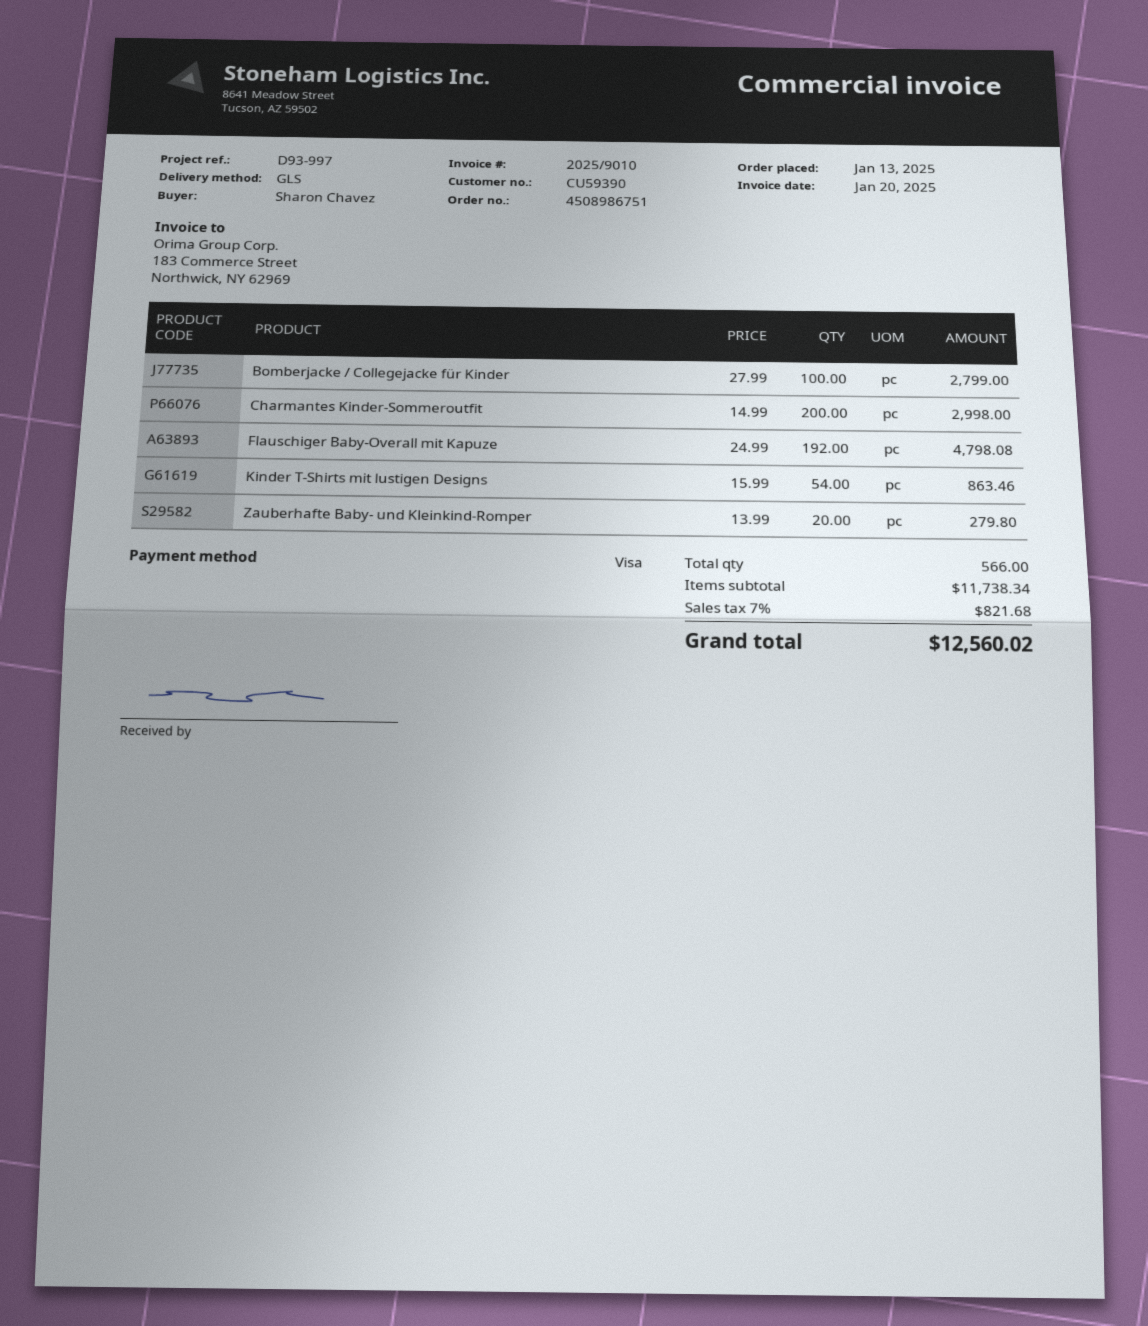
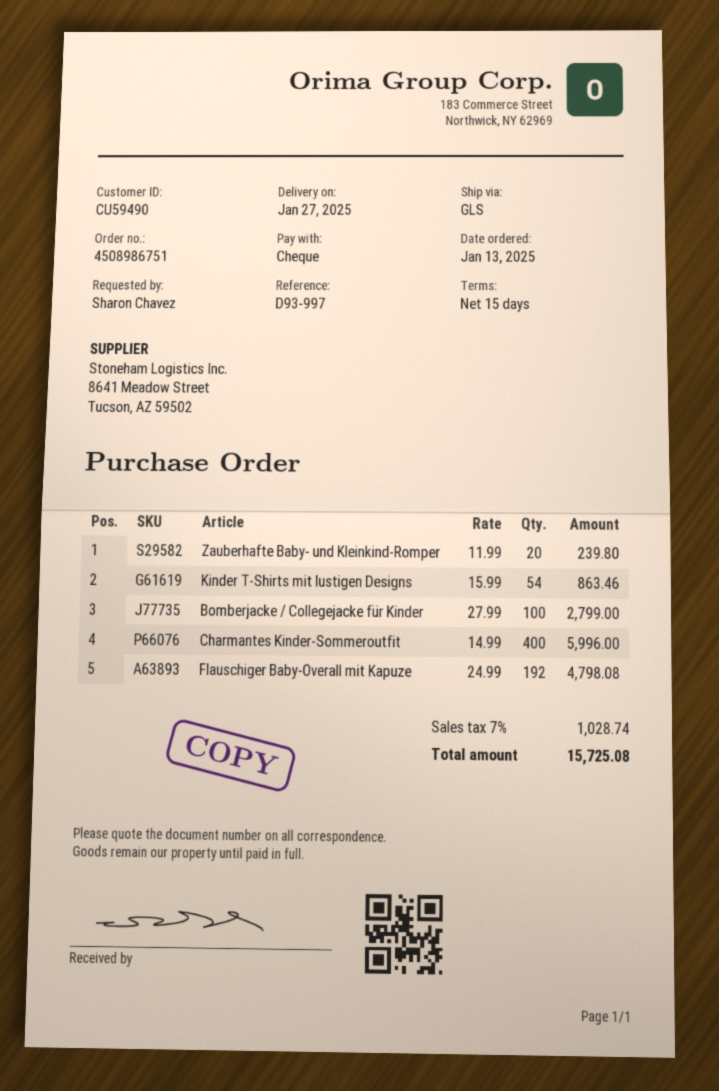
customer number: CU59390 -> CU59490
payment method: Visa -> cheque
Charmantes Kinder-Sommeroutfit: 200 x 14.99 = 2998.00 -> 400 x 14.99 = 5996.00
Zauberhafte Baby- und Kleinkind-Romper: 20 x 13.99 = 279.80 -> 20 x 11.99 = 239.80
tax: 7% = 821.68 -> 7% = 1028.74
total: 12560.02 -> 15725.08

